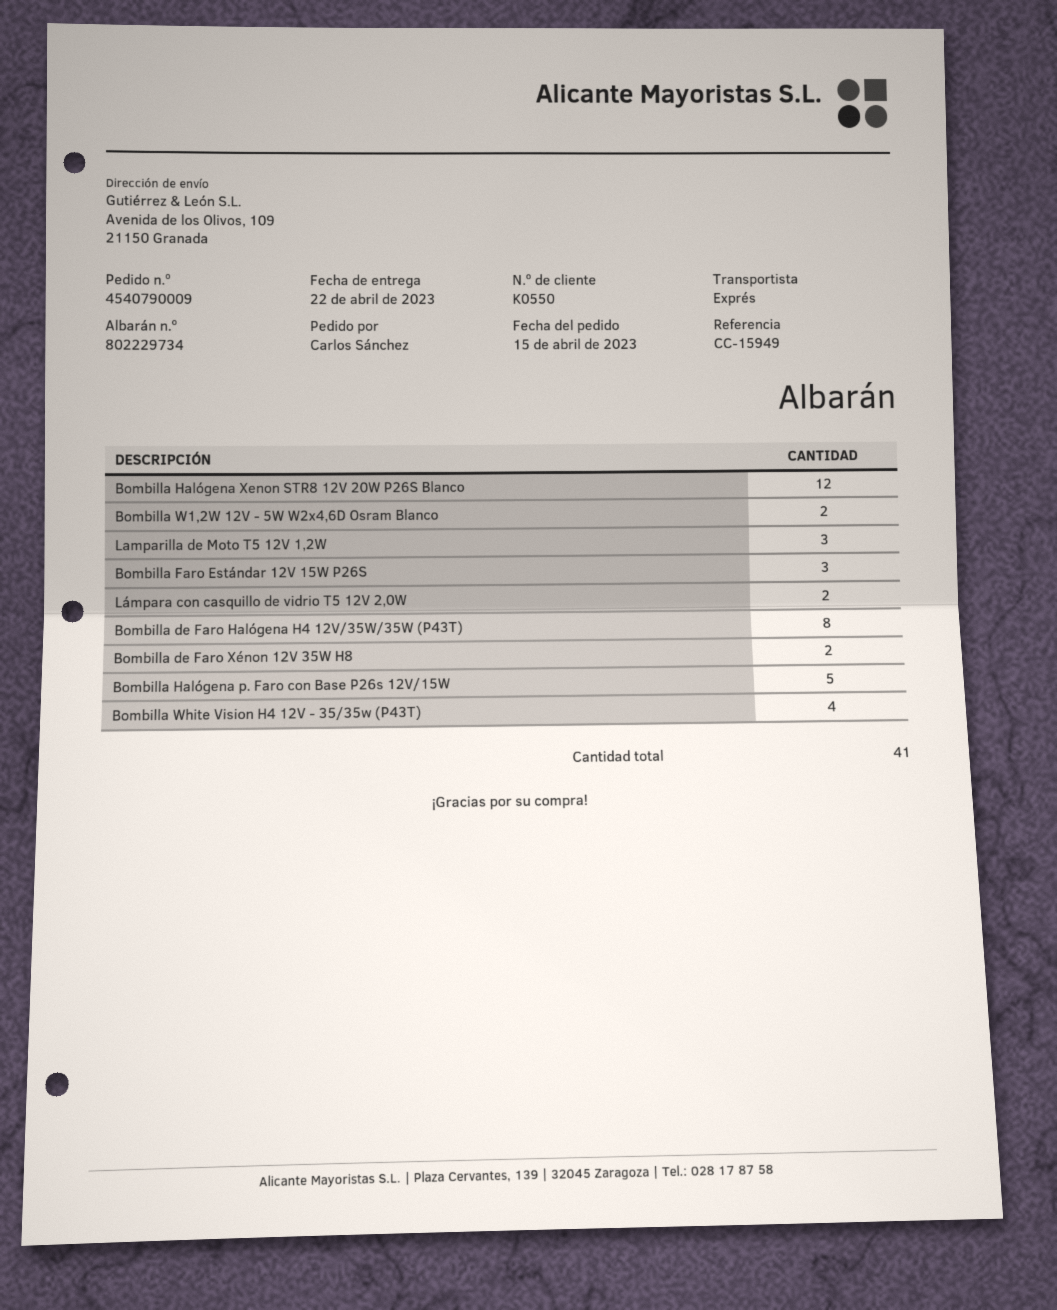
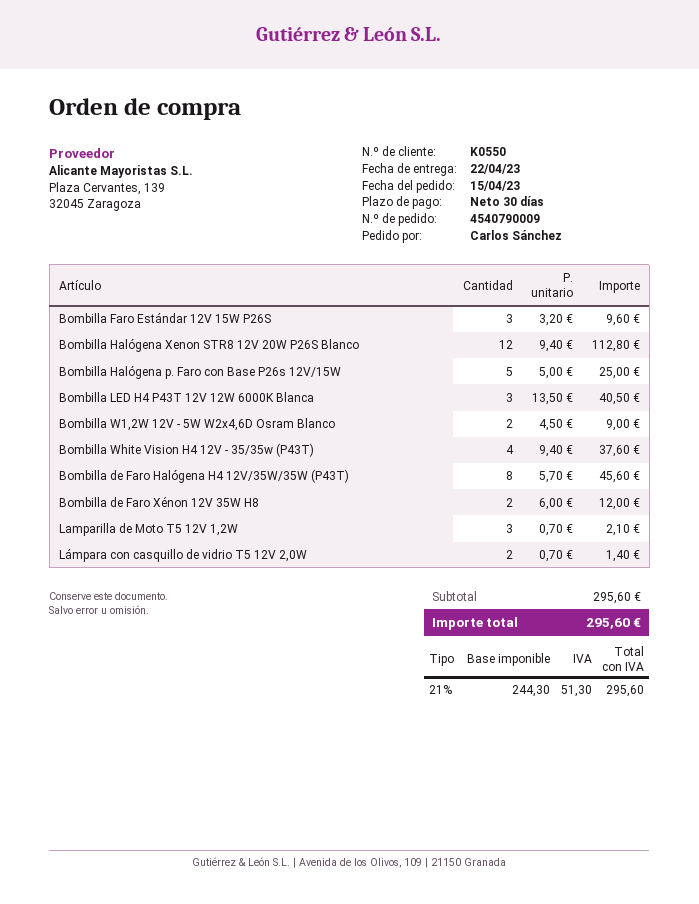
Bombilla LED H4 P43T 12V 12W 6000K Blanca: none -> 3

